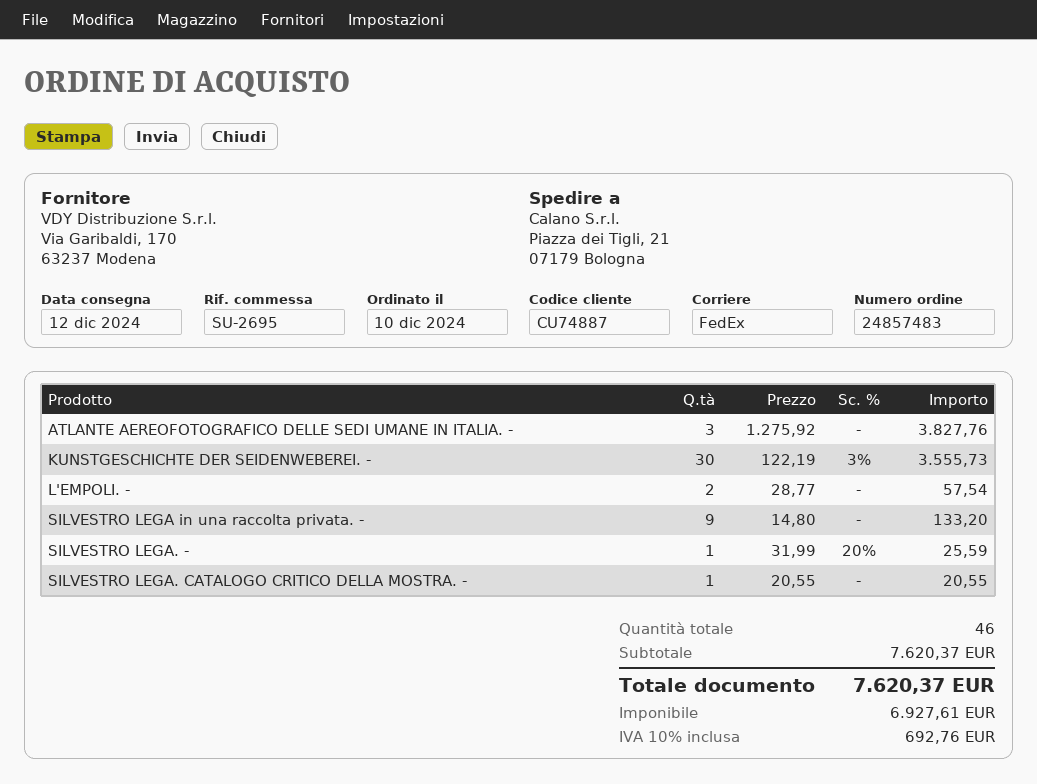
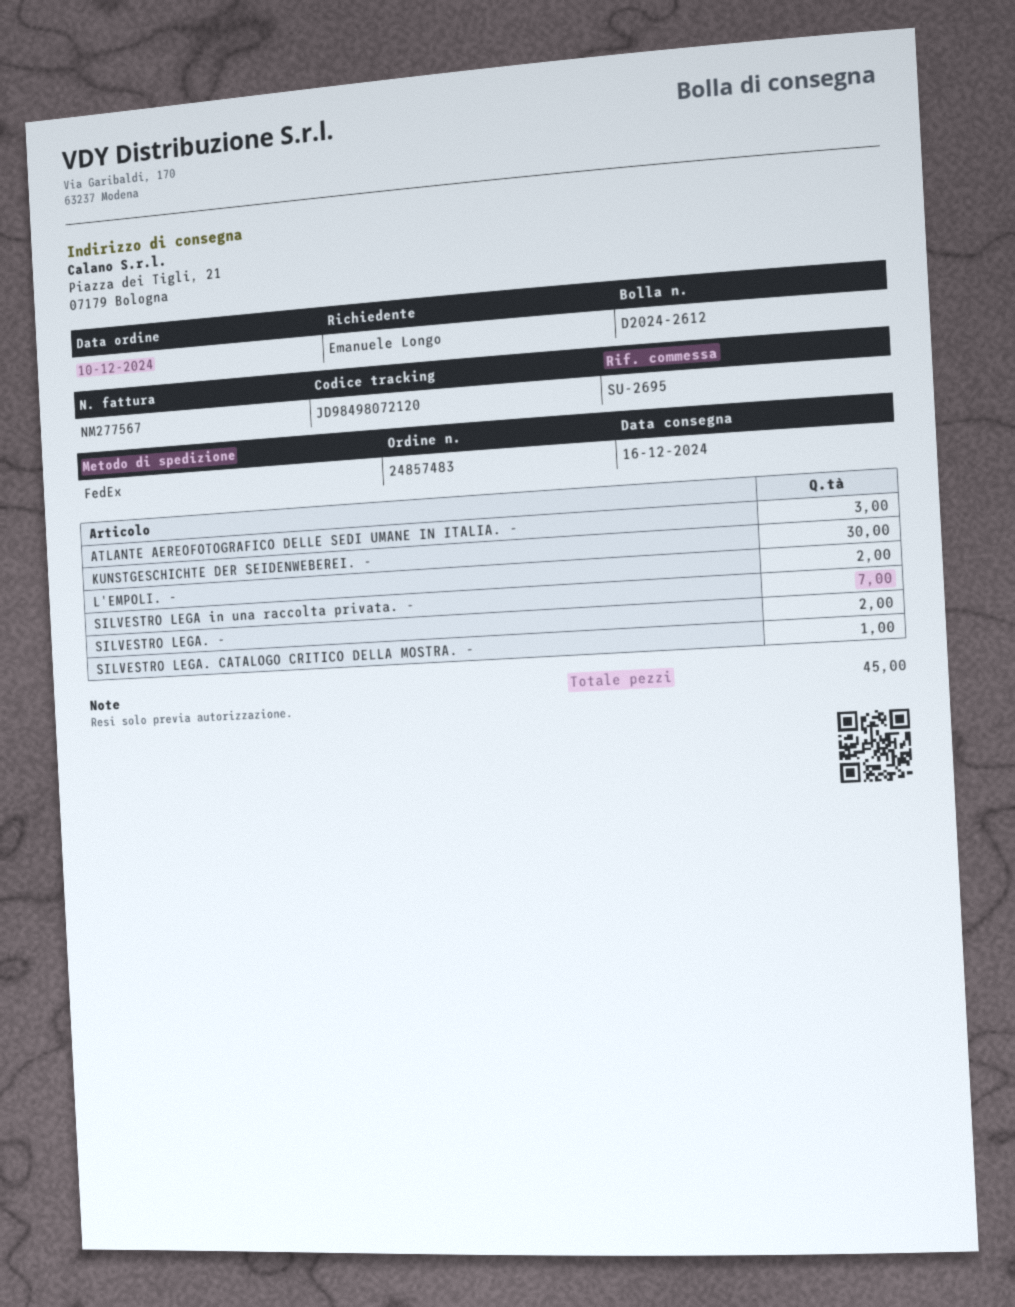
delivery date: 2024-12-12 -> 2024-12-16
SILVESTRO LEGA in una raccolta privata. -: 9 -> 7
SILVESTRO LEGA. -: 1 -> 2
total quantity: 46 -> 45

